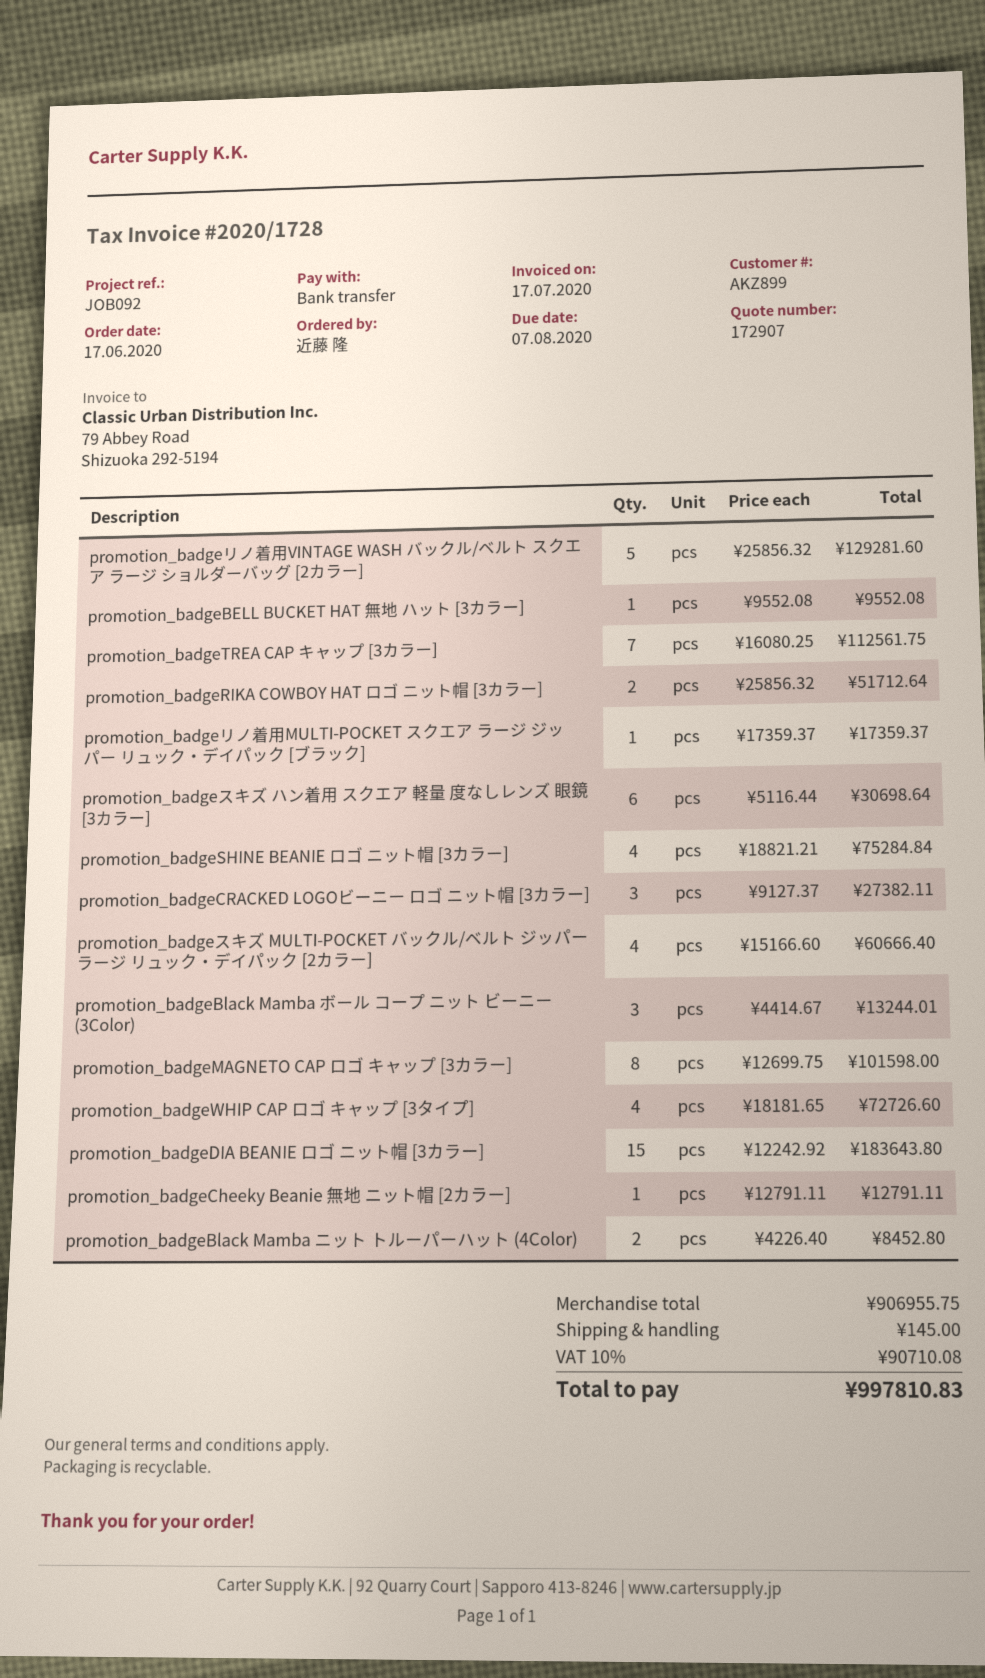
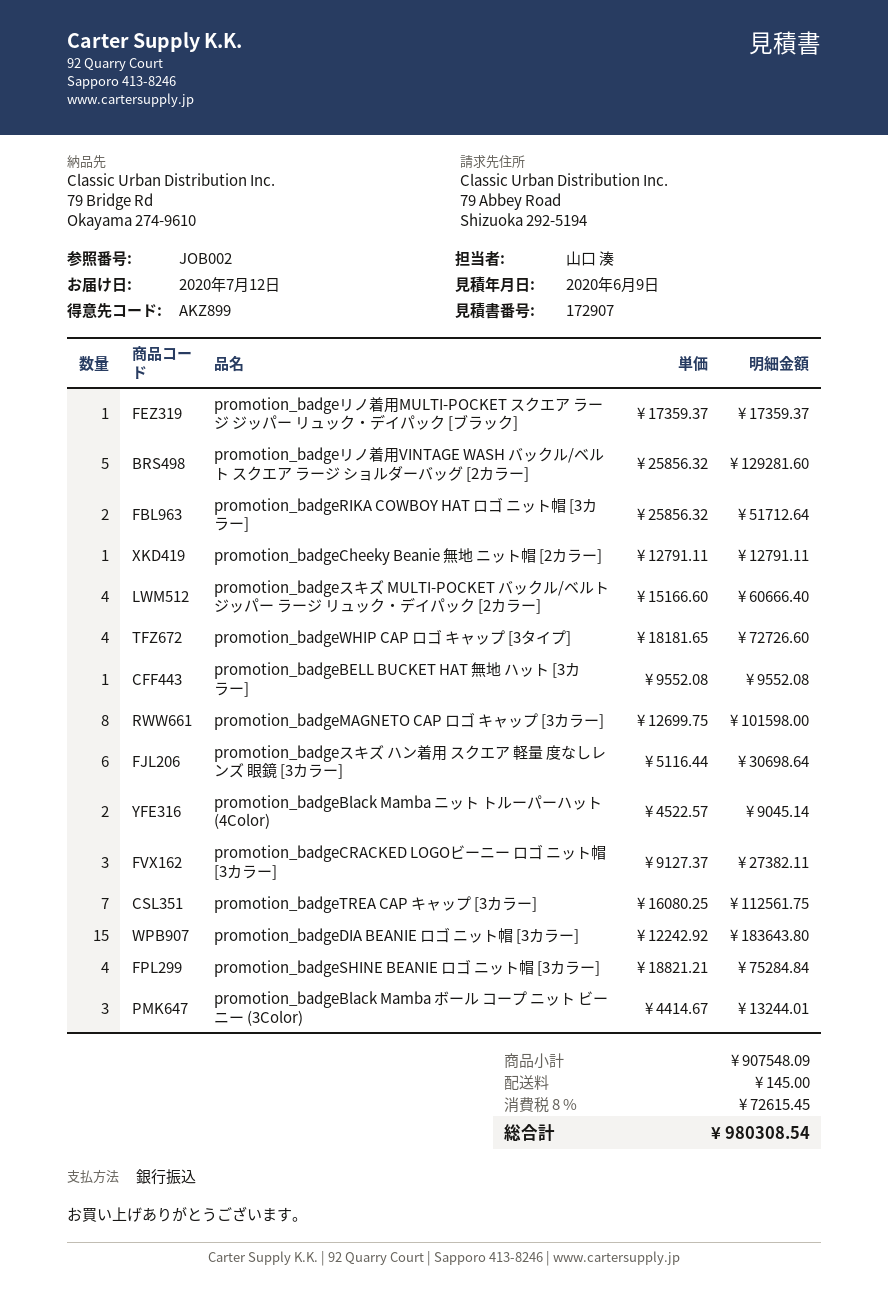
reference: JOB092 -> JOB002
promotion_badgeBlack Mamba ニット トルーパーハット (4Color): 2 x 4226.40 = 8452.80 -> 2 x 4522.57 = 9045.14
subtotal: 906955.75 -> 907548.09
tax: 10% = 90710.08 -> 8% = 72615.45
total: 997810.83 -> 980308.54

